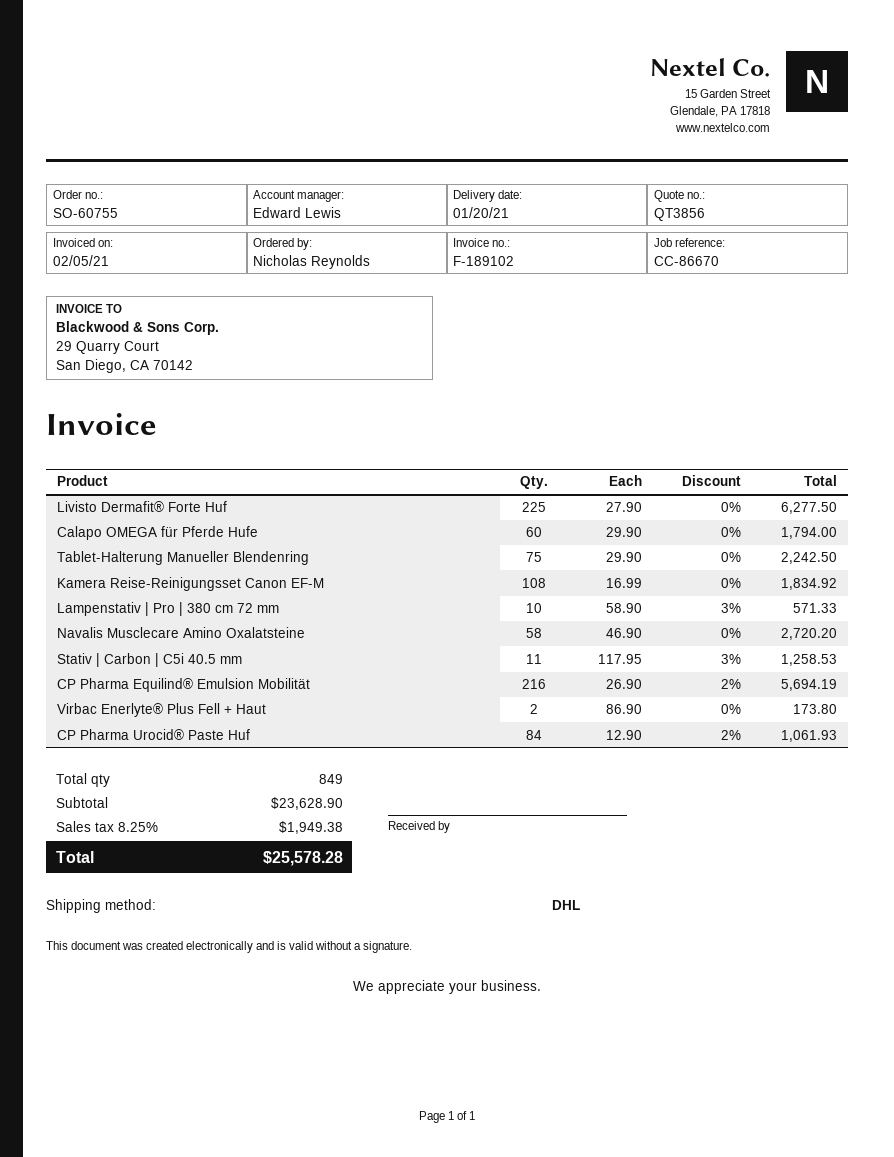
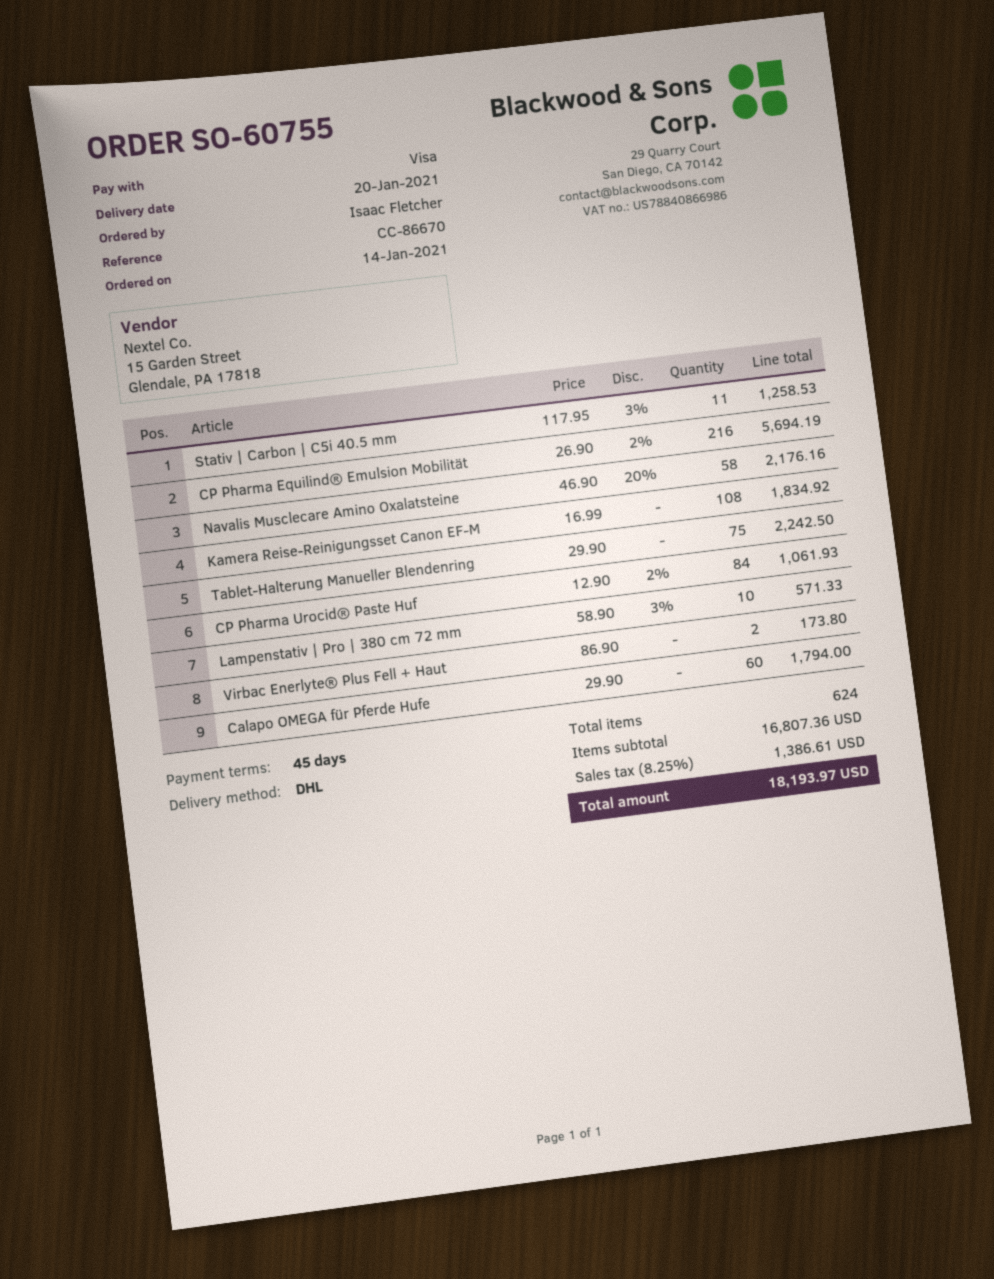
ordered by: Nicholas Reynolds -> Isaac Fletcher
Livisto Dermafit® Forte Huf: 225 x 27.90 = 6277.50 -> none
Navalis Musclecare Amino Oxalatsteine: 58 x 46.90 = 2720.20 -> 58 x 46.90 - 20% = 2176.16
total quantity: 849 -> 624
subtotal: 23628.90 -> 16807.36
tax: 8.25% = 1949.38 -> 8.25% = 1386.61
total: 25578.28 -> 18193.97

